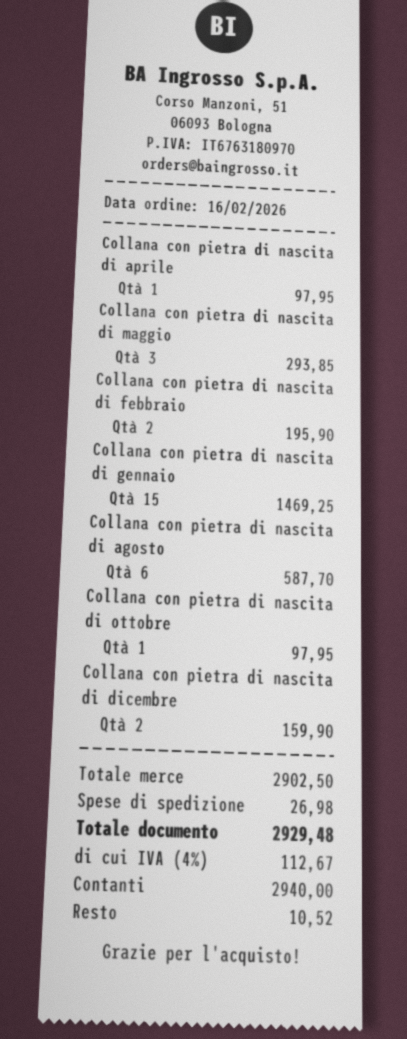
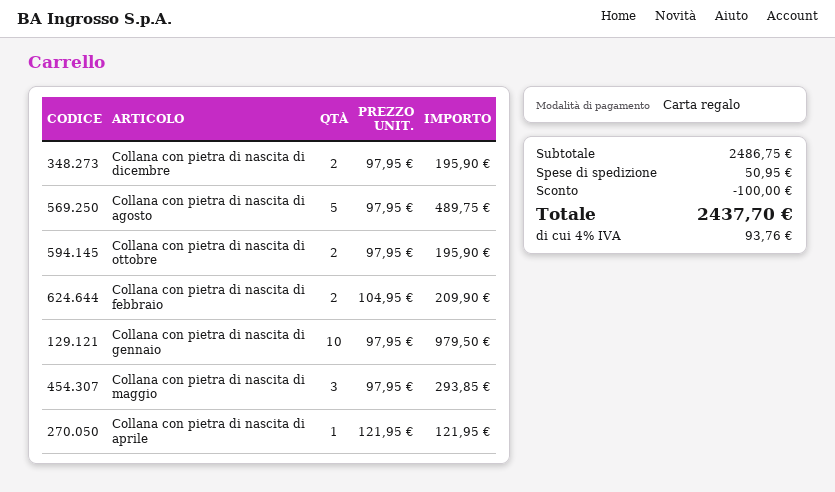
payment method: cash -> gift card
Collana con pietra di nascita di aprile: 1 for 97.95 -> 1 for 121.95
Collana con pietra di nascita di febbraio: 2 for 195.90 -> 2 for 209.90
Collana con pietra di nascita di gennaio: 15 for 1469.25 -> 10 for 979.50
Collana con pietra di nascita di agosto: 6 for 587.70 -> 5 for 489.75
Collana con pietra di nascita di ottobre: 1 for 97.95 -> 2 for 195.90
Collana con pietra di nascita di dicembre: 2 for 159.90 -> 2 for 195.90
subtotal: 2902.50 -> 2486.75
discount: none -> 100.00
shipping: 26.98 -> 50.95
tax: 4% = 112.67 -> 4% = 93.76
total: 2929.48 -> 2437.70

